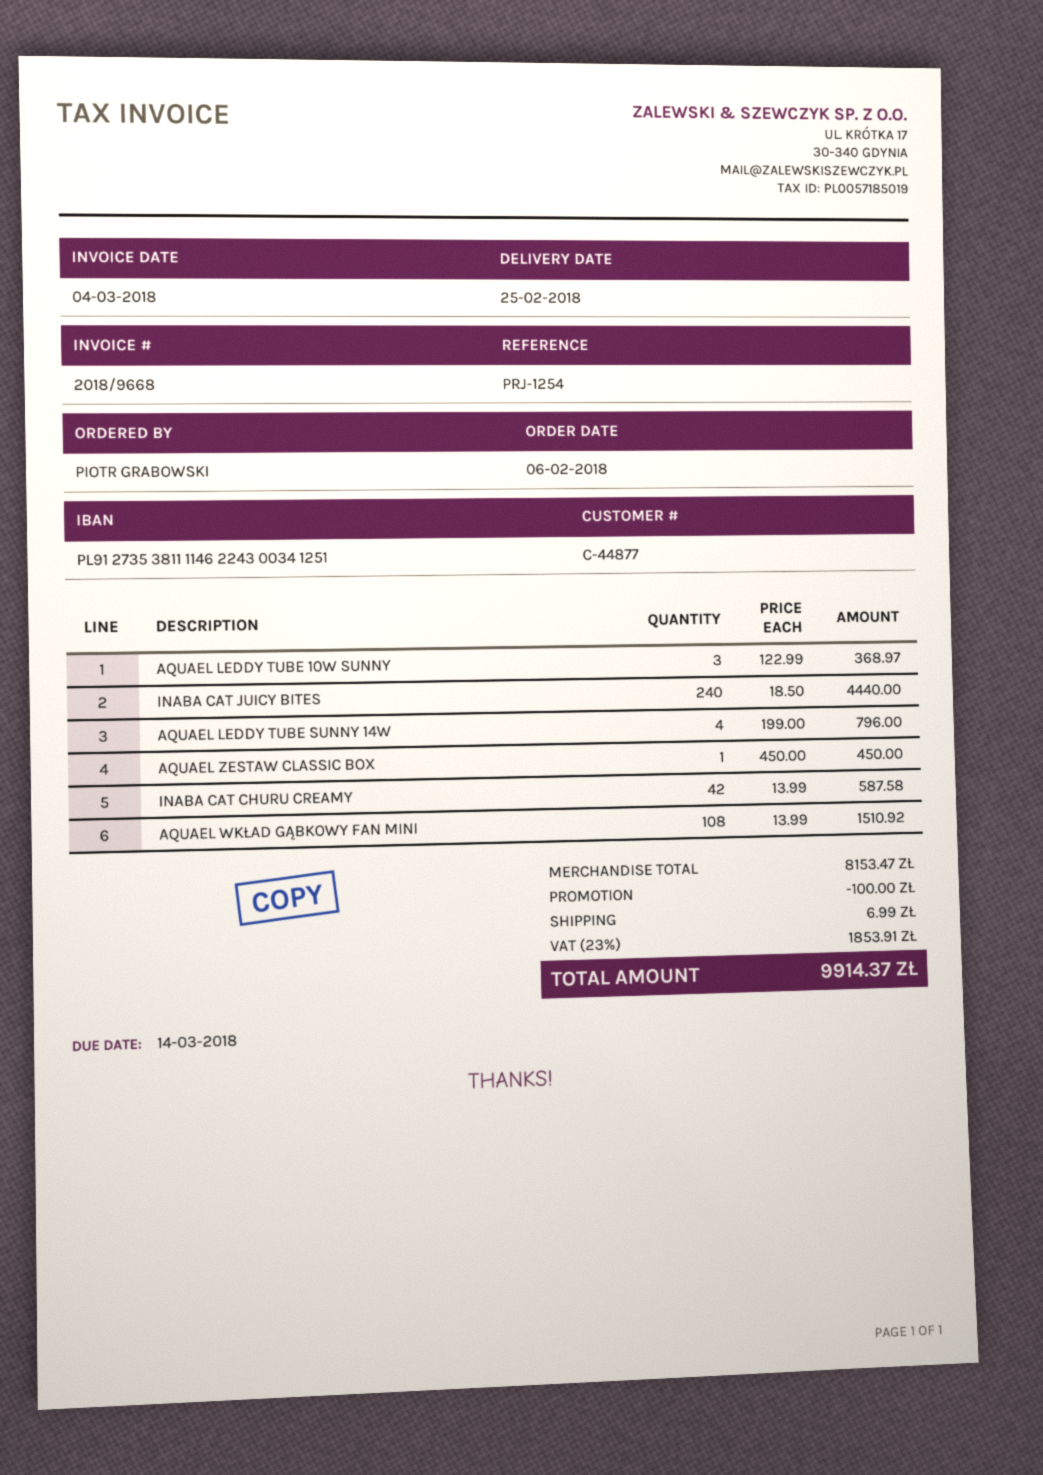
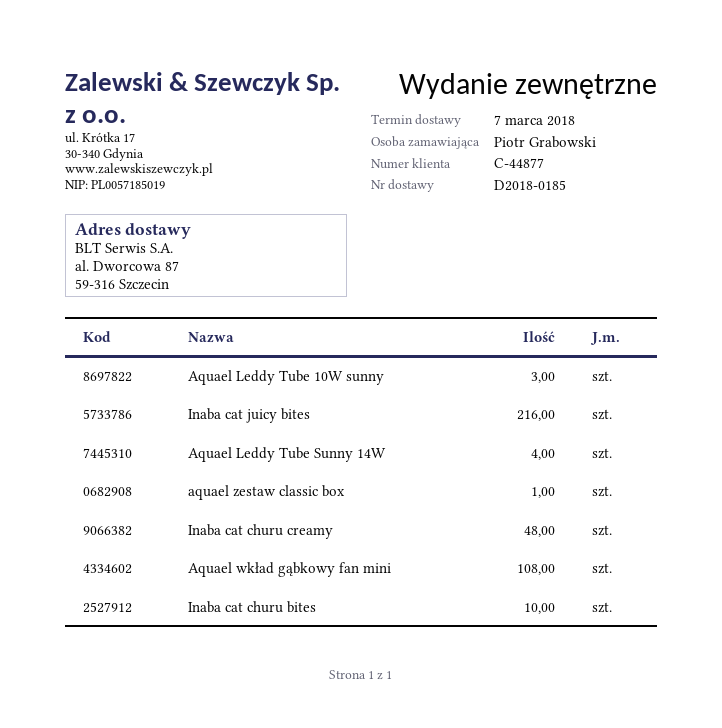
delivery date: 2018-02-25 -> 2018-03-07
INABA CAT JUICY BITES: 240 -> 216
INABA CAT CHURU CREAMY: 42 -> 48
Inaba cat churu bites: none -> 10

